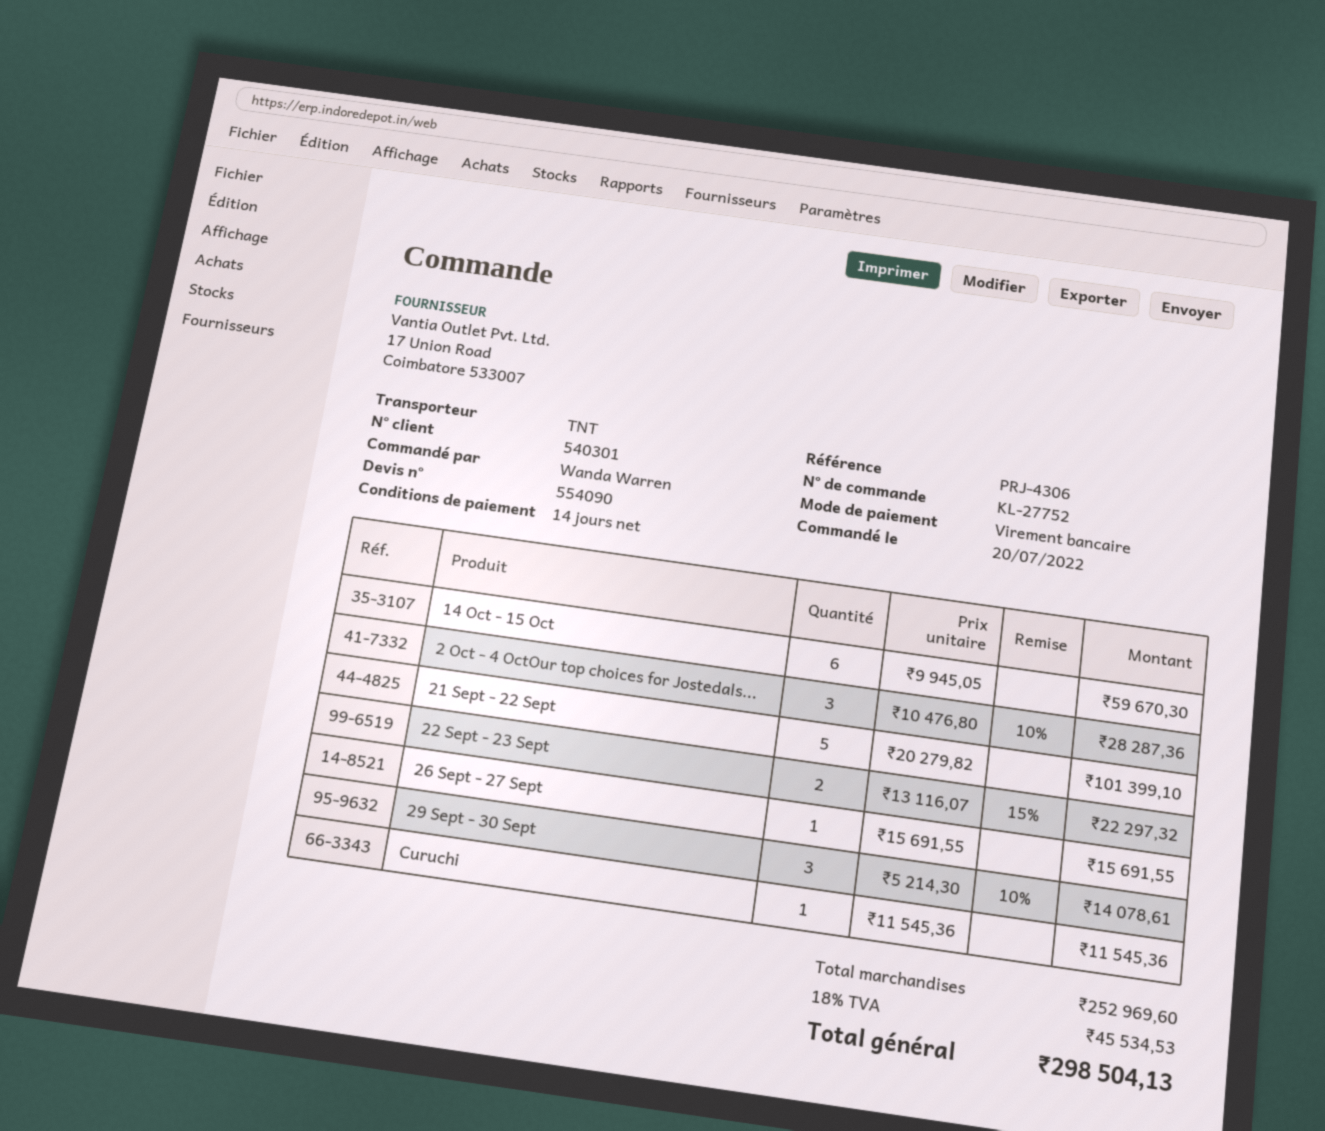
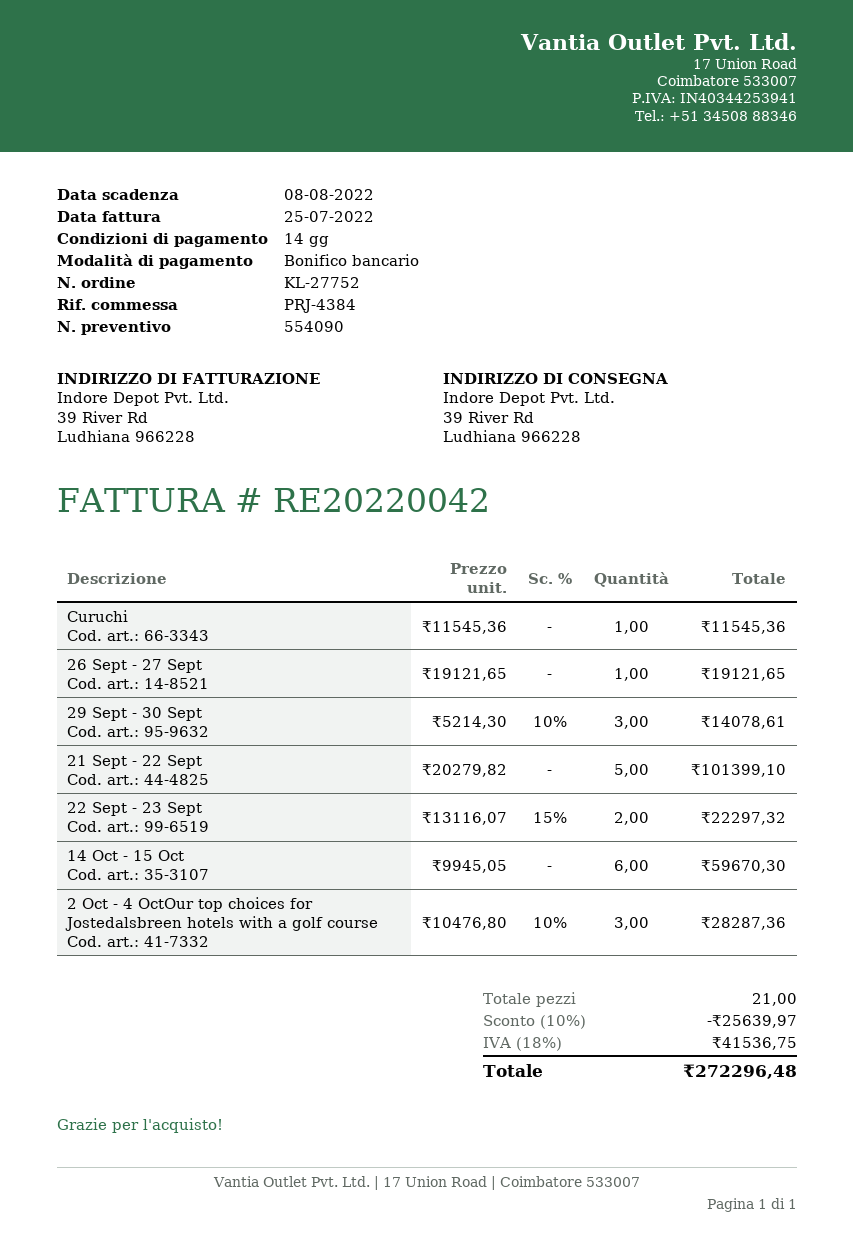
reference: PRJ-4306 -> PRJ-4384
26 Sept - 27 Sept: 1 x 15691.55 = 15691.55 -> 1 x 19121.65 = 19121.65
discount: none -> 10% = 25639.97
tax: 18% = 45534.53 -> 18% = 41536.75
total: 298504.13 -> 272296.48

